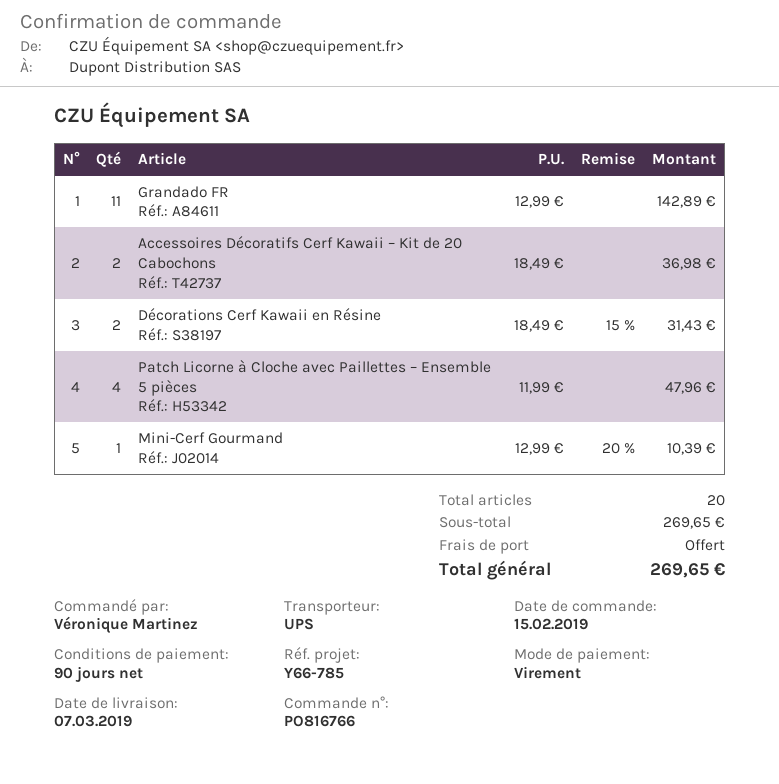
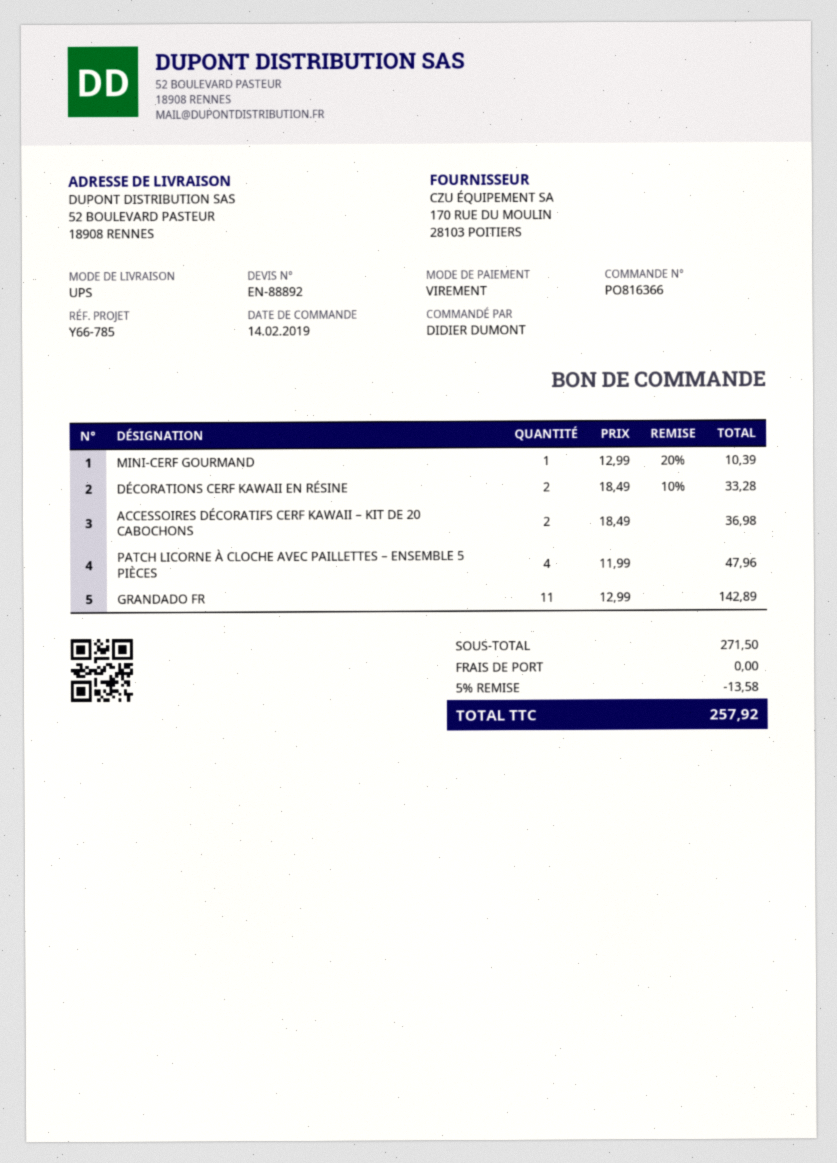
order number: PO816766 -> PO816366
order date: 2019-02-15 -> 2019-02-14
ordered by: Véronique Martinez -> DIDIER DUMONT
Décorations Cerf Kawaii en Résine: 2 x 18.49 - 15% = 31.43 -> 2 x 18.49 - 10% = 33.28
subtotal: 269.65 -> 271.50
discount: none -> 5% = 13.58
total: 269.65 -> 257.92

